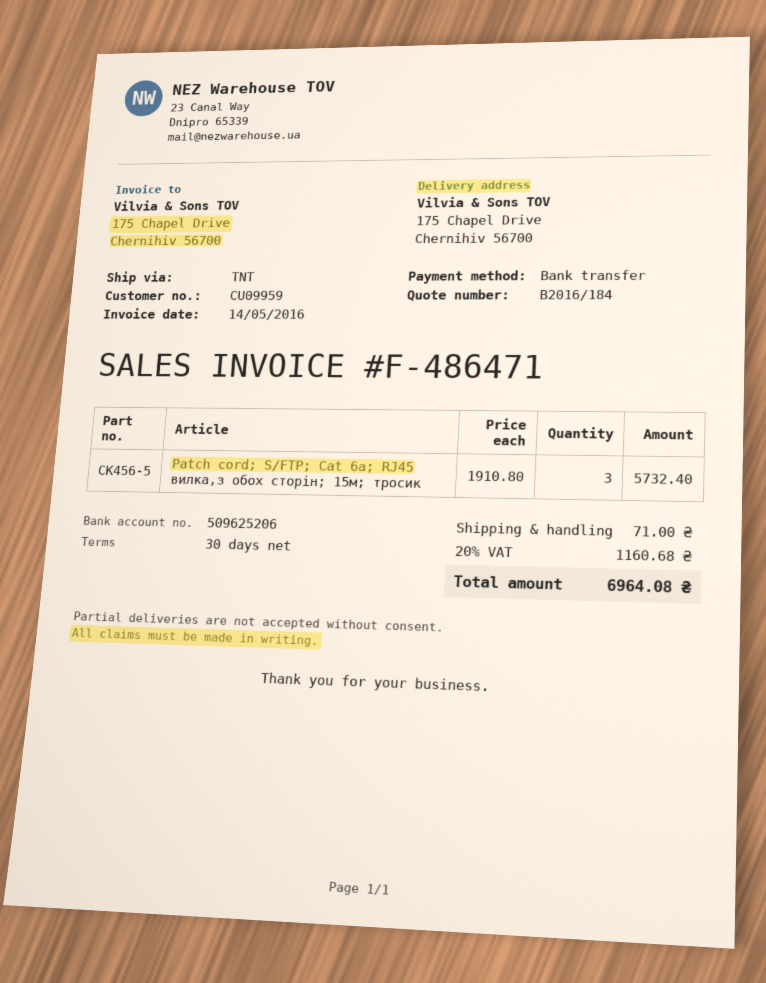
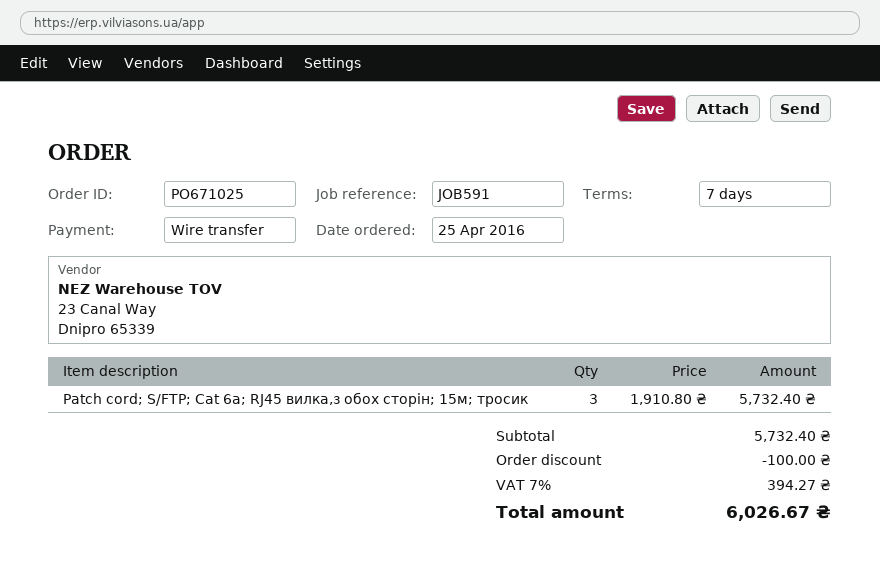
payment terms: 30 days -> 7 days
discount: none -> 100.00
shipping: 71.00 -> none
tax: 20% = 1160.68 -> 7% = 394.27
total: 6964.08 -> 6026.67

